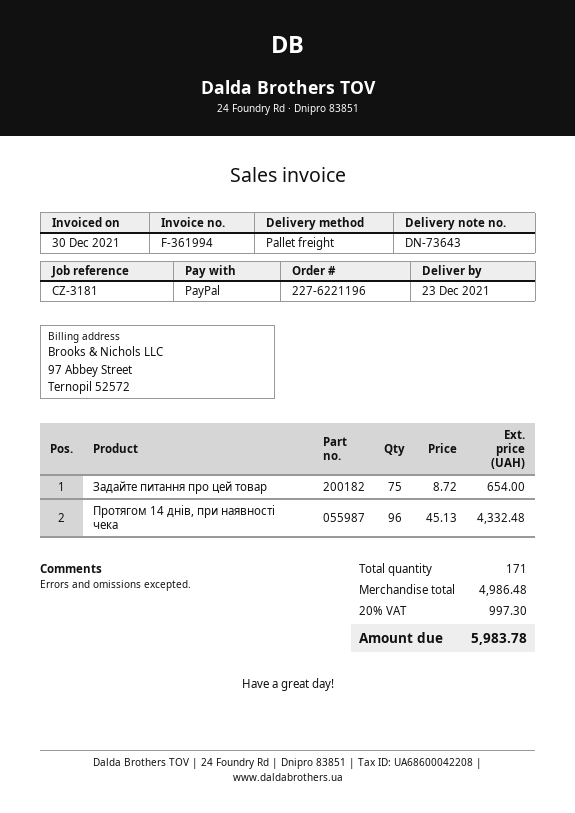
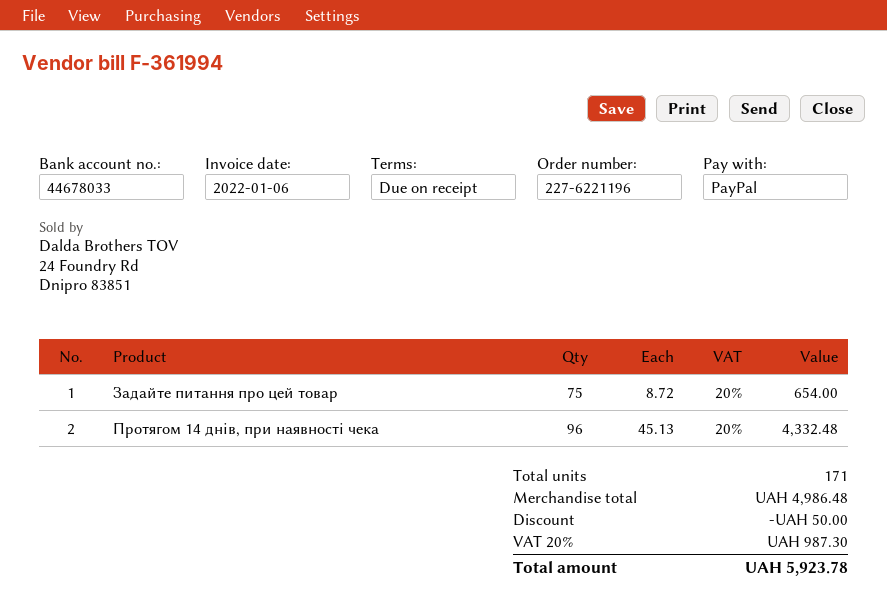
invoice date: 2021-12-30 -> 2022-01-06
discount: none -> 50.00
tax: 20% = 997.30 -> 20% = 987.30
total: 5983.78 -> 5923.78

